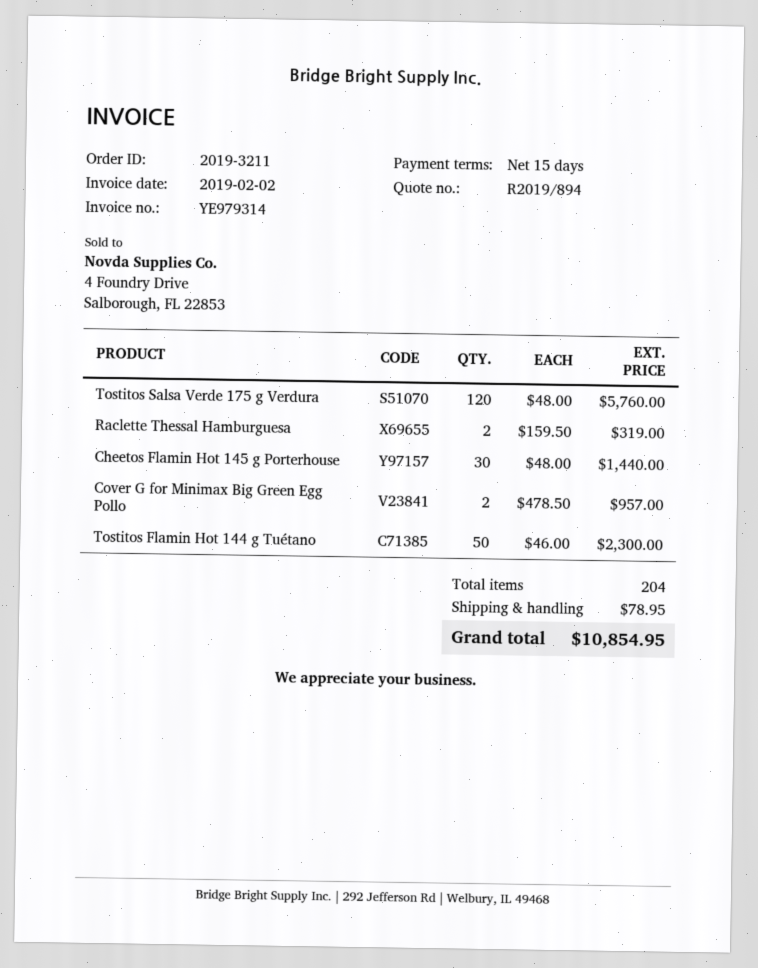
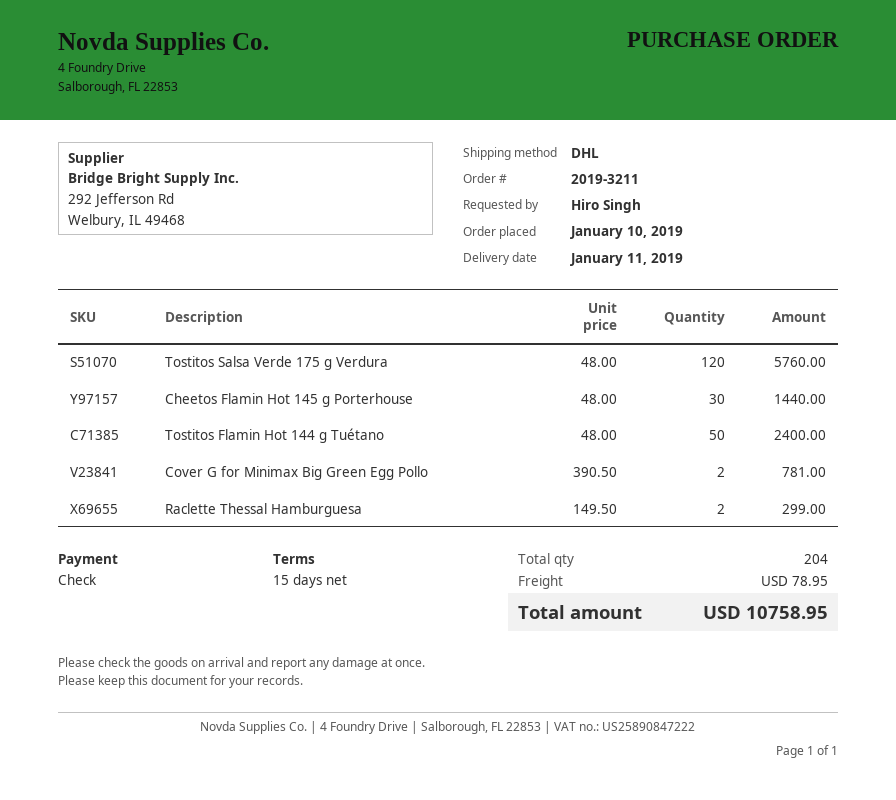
Raclette Thessal Hamburguesa: 2 x 159.50 = 319.00 -> 2 x 149.50 = 299.00
Cover G for Minimax Big Green Egg Pollo: 2 x 478.50 = 957.00 -> 2 x 390.50 = 781.00
Tostitos Flamin Hot 144 g Tuétano: 50 x 46.00 = 2300.00 -> 50 x 48.00 = 2400.00
total: 10854.95 -> 10758.95

